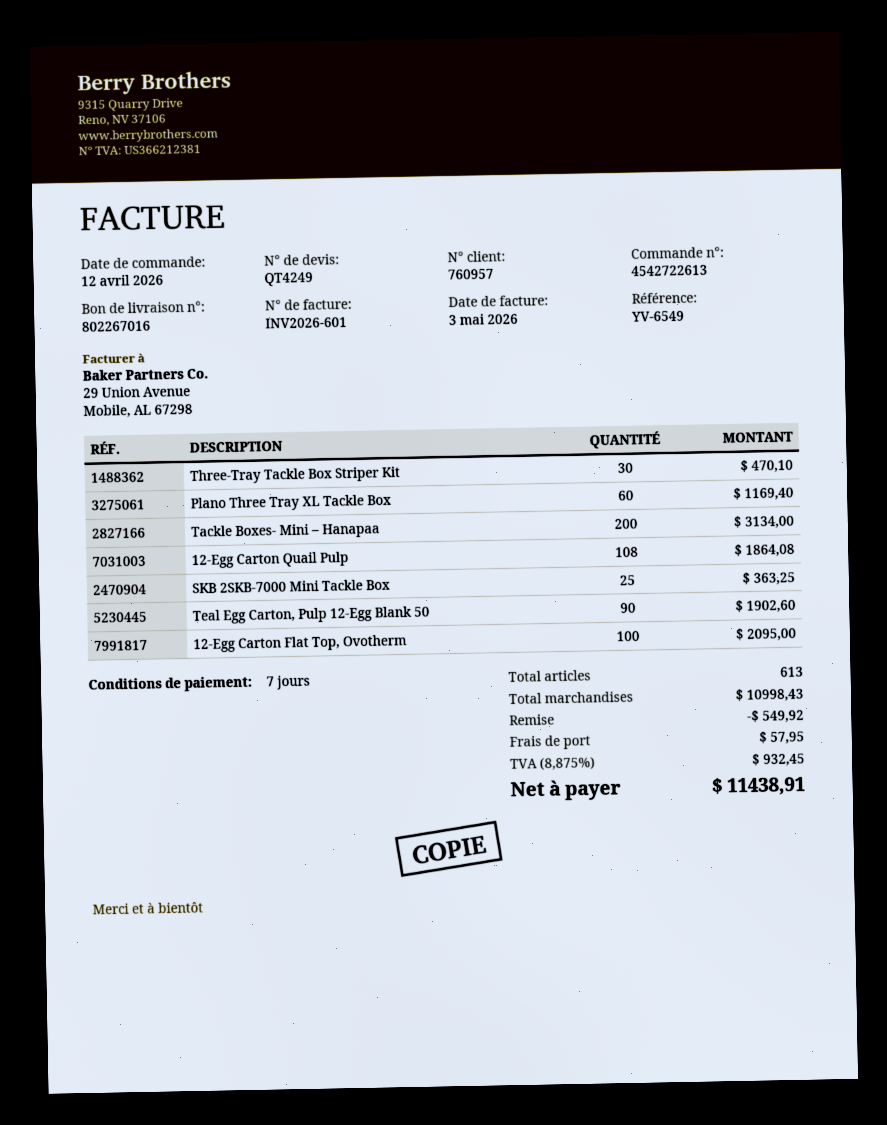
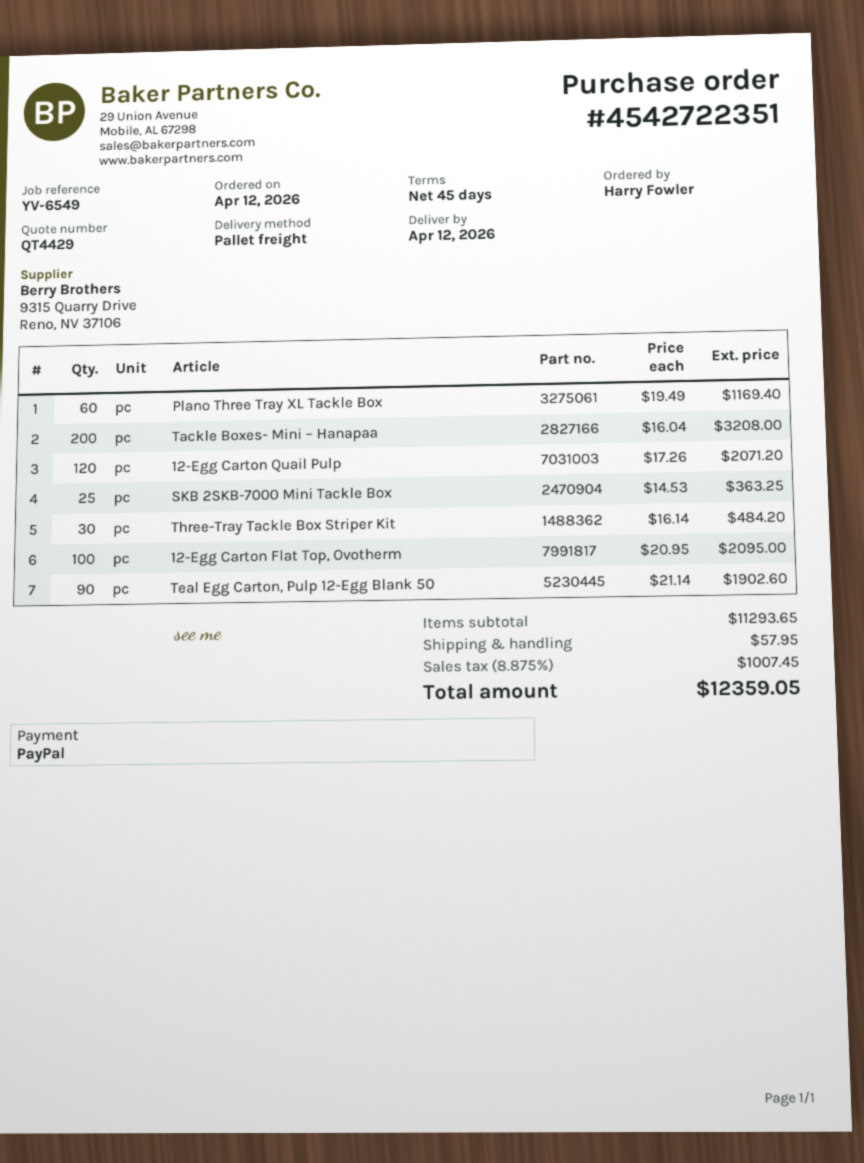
quote number: QT4249 -> QT4429
order number: 4542722613 -> 4542722351
payment terms: 7 days -> 45 days
Three-Tray Tackle Box Striper Kit: 30 for 470.10 -> 30 for 484.20
Tackle Boxes- Mini – Hanapaa: 200 for 3134.00 -> 200 for 3208.00
12-Egg Carton Quail Pulp: 108 for 1864.08 -> 120 for 2071.20
subtotal: 10998.43 -> 11293.65
discount: 549.92 -> none
tax: 8.875% = 932.45 -> 8.875% = 1007.45
total: 11438.91 -> 12359.05

